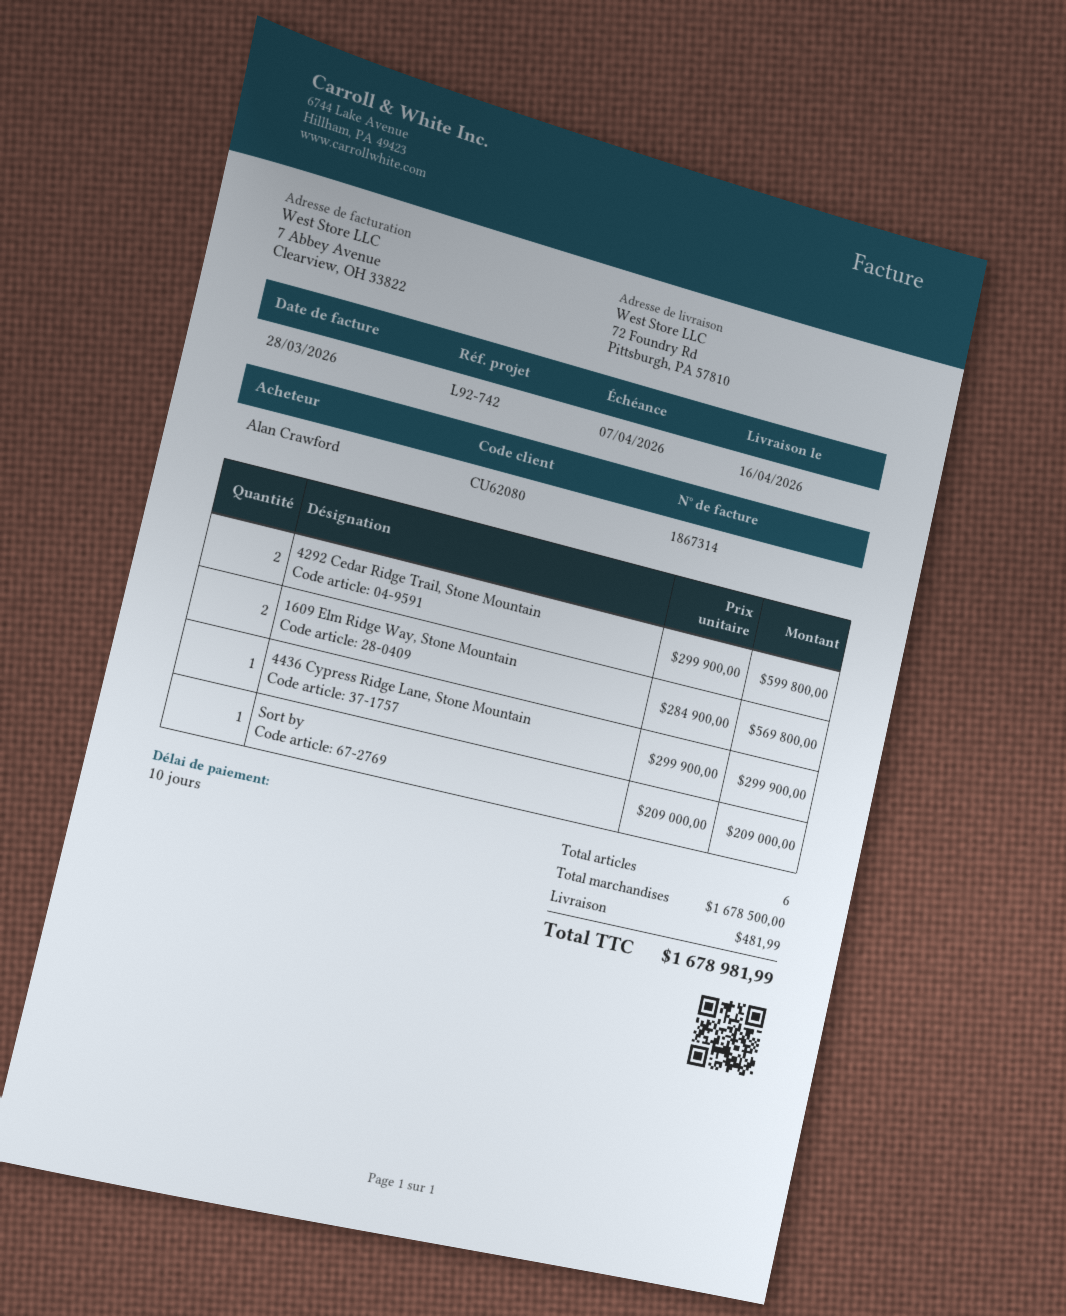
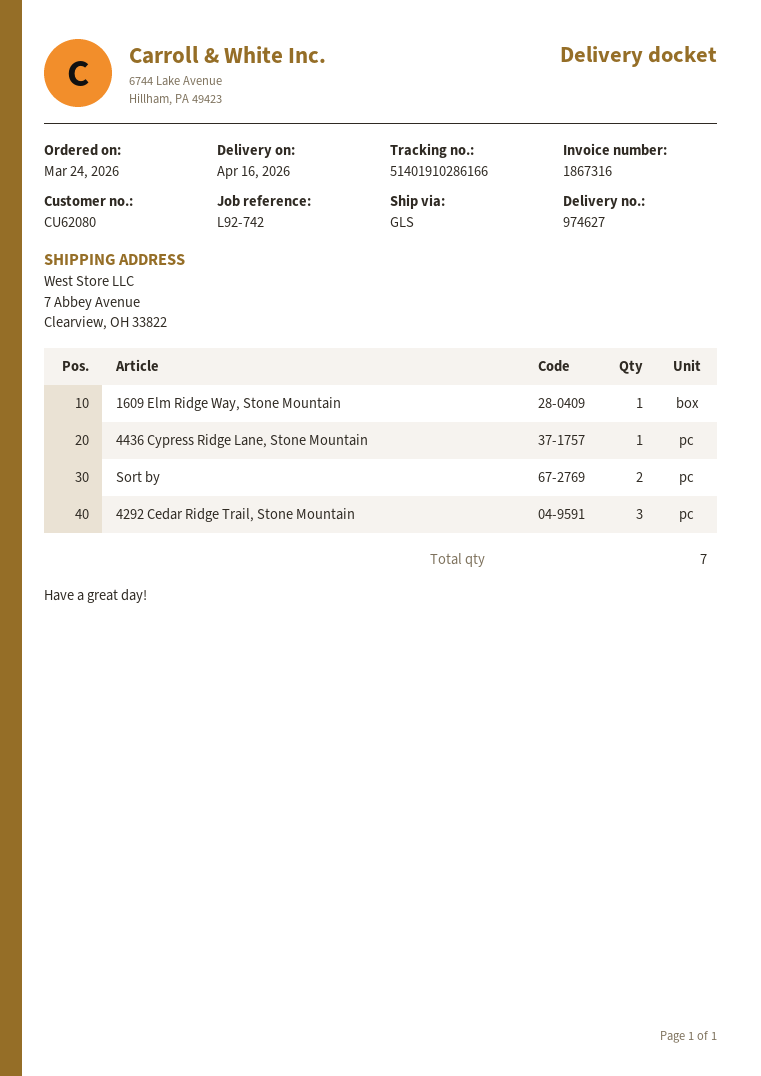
invoice number: 1867314 -> 1867316
ship to: 72 Foundry Rd, Pittsburgh, PA 57810 -> 7 Abbey Avenue, Clearview, OH 33822
4292 Cedar Ridge Trail, Stone Mountain: 2 -> 3
1609 Elm Ridge Way, Stone Mountain: 2 -> 1
Sort by: 1 -> 2
total quantity: 6 -> 7

